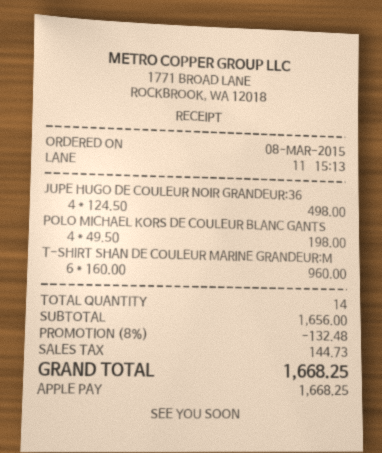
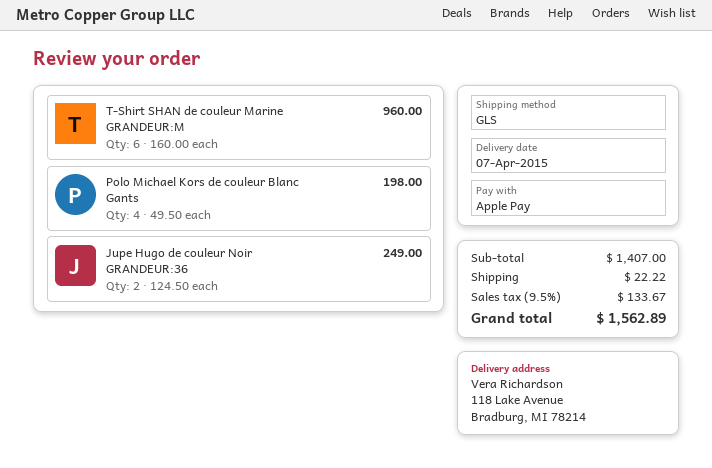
JUPE HUGO DE COULEUR NOIR GRANDEUR:36: 4 x 124.50 = 498.00 -> 2 x 124.50 = 249.00
subtotal: 1656.00 -> 1407.00
discount: 8% = 132.48 -> none
shipping: none -> 22.22
tax: 144.73 -> 133.67
total: 1668.25 -> 1562.89

